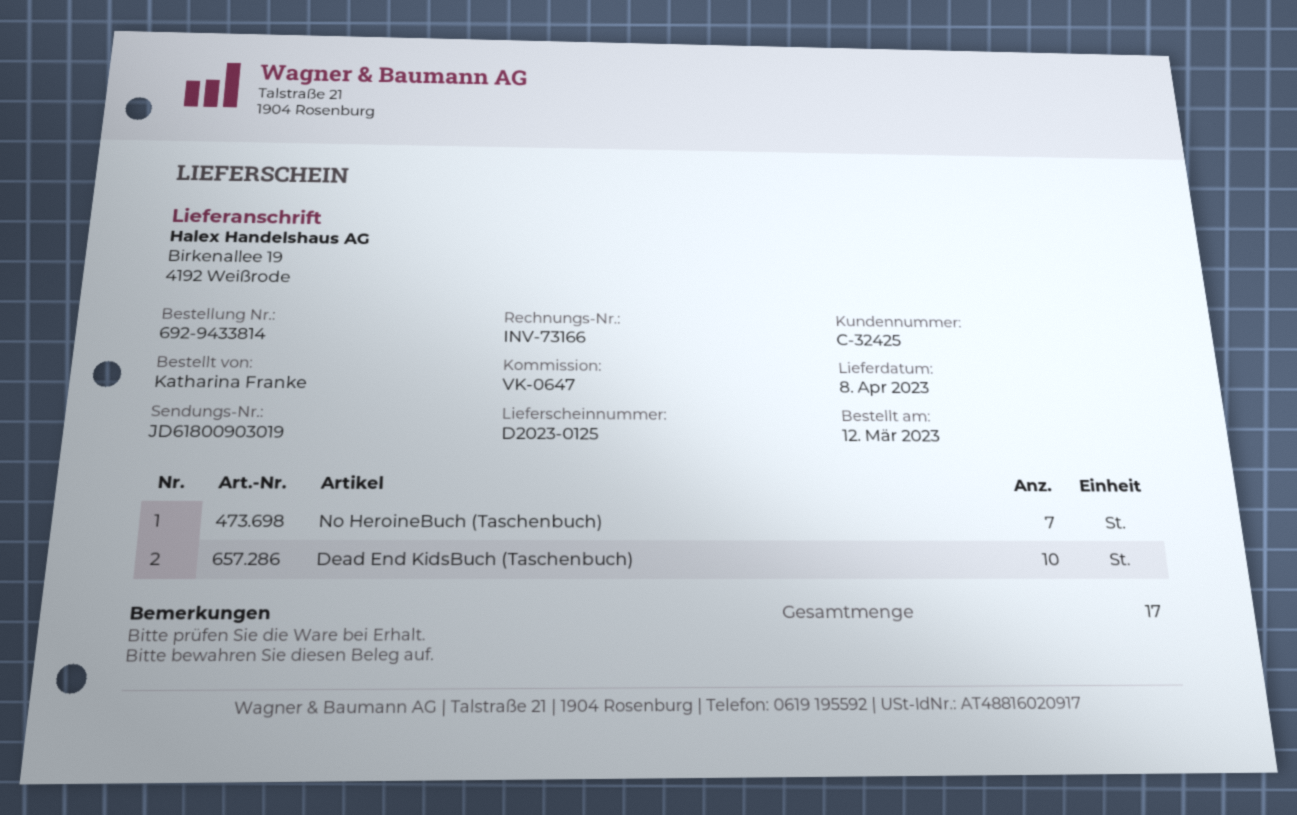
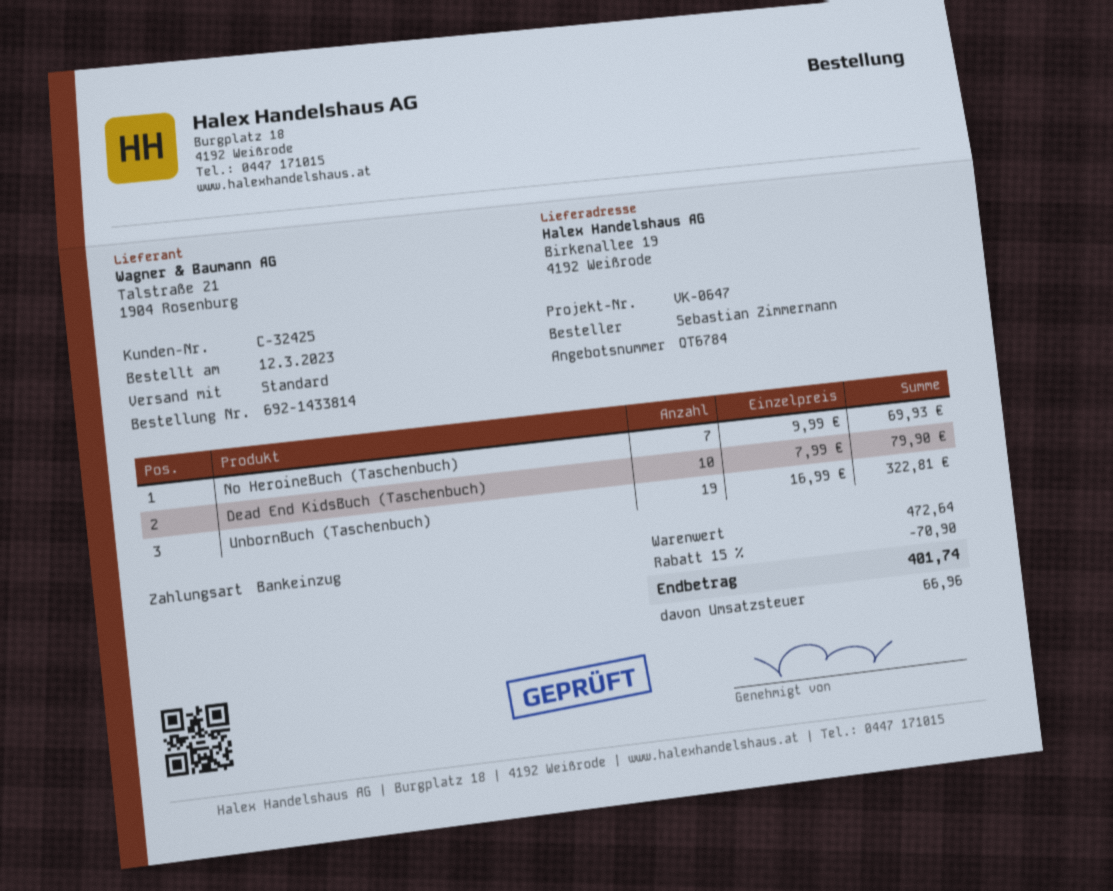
order number: 692-9433814 -> 692-1433814
ordered by: Katharina Franke -> Sebastian Zimmermann
UnbornBuch (Taschenbuch): none -> 19

